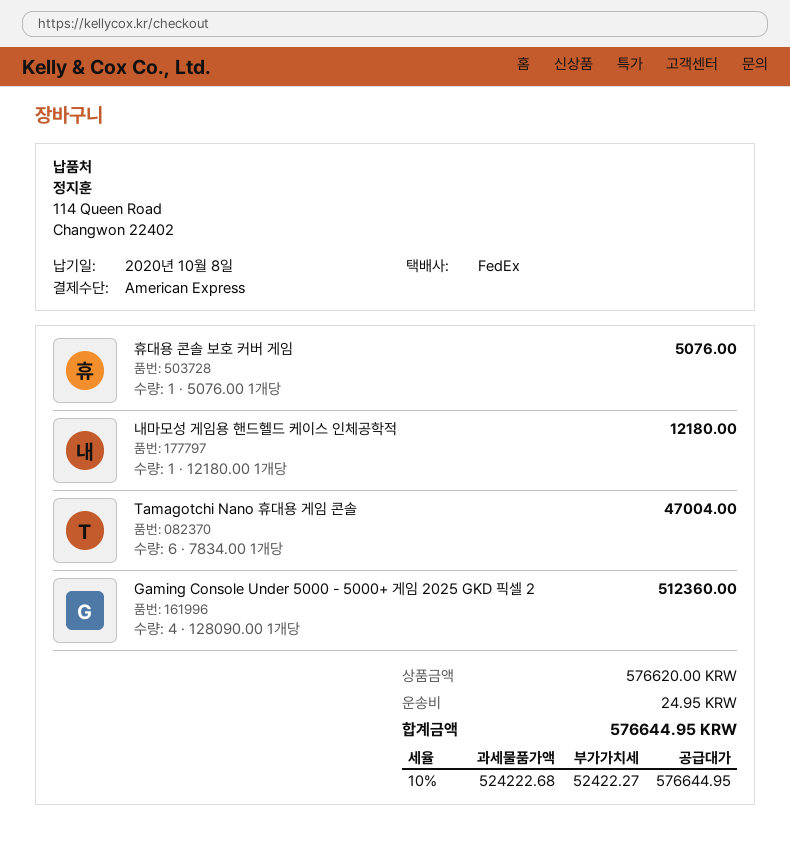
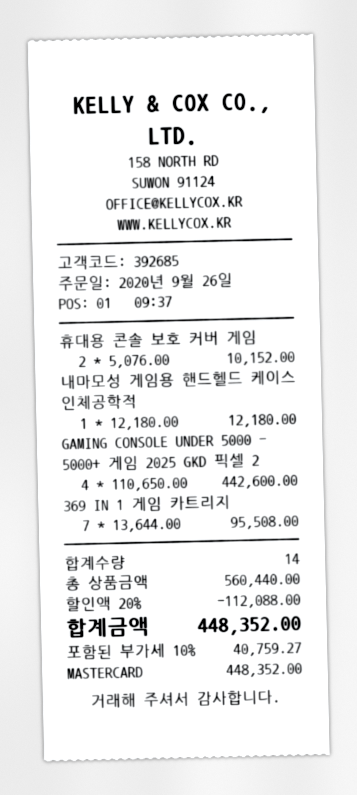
payment method: American Express -> Mastercard
휴대용 콘솔 보호 커버 게임: 1 x 5076.00 = 5076.00 -> 2 x 5076.00 = 10152.00
Tamagotchi Nano 휴대용 게임 콘솔: 6 x 7834.00 = 47004.00 -> none
Gaming Console Under 5000 - 5000+ 게임 2025 GKD 픽셀 2: 4 x 128090.00 = 512360.00 -> 4 x 110650.00 = 442600.00
369 IN 1 게임 카트리지: none -> 7 x 13644.00 = 95508.00
subtotal: 576620.00 -> 560440.00
discount: none -> 20% = 112088.00
shipping: 24.95 -> none
tax: 10% = 52422.27 -> 10% = 40759.27
total: 576644.95 -> 448352.00

